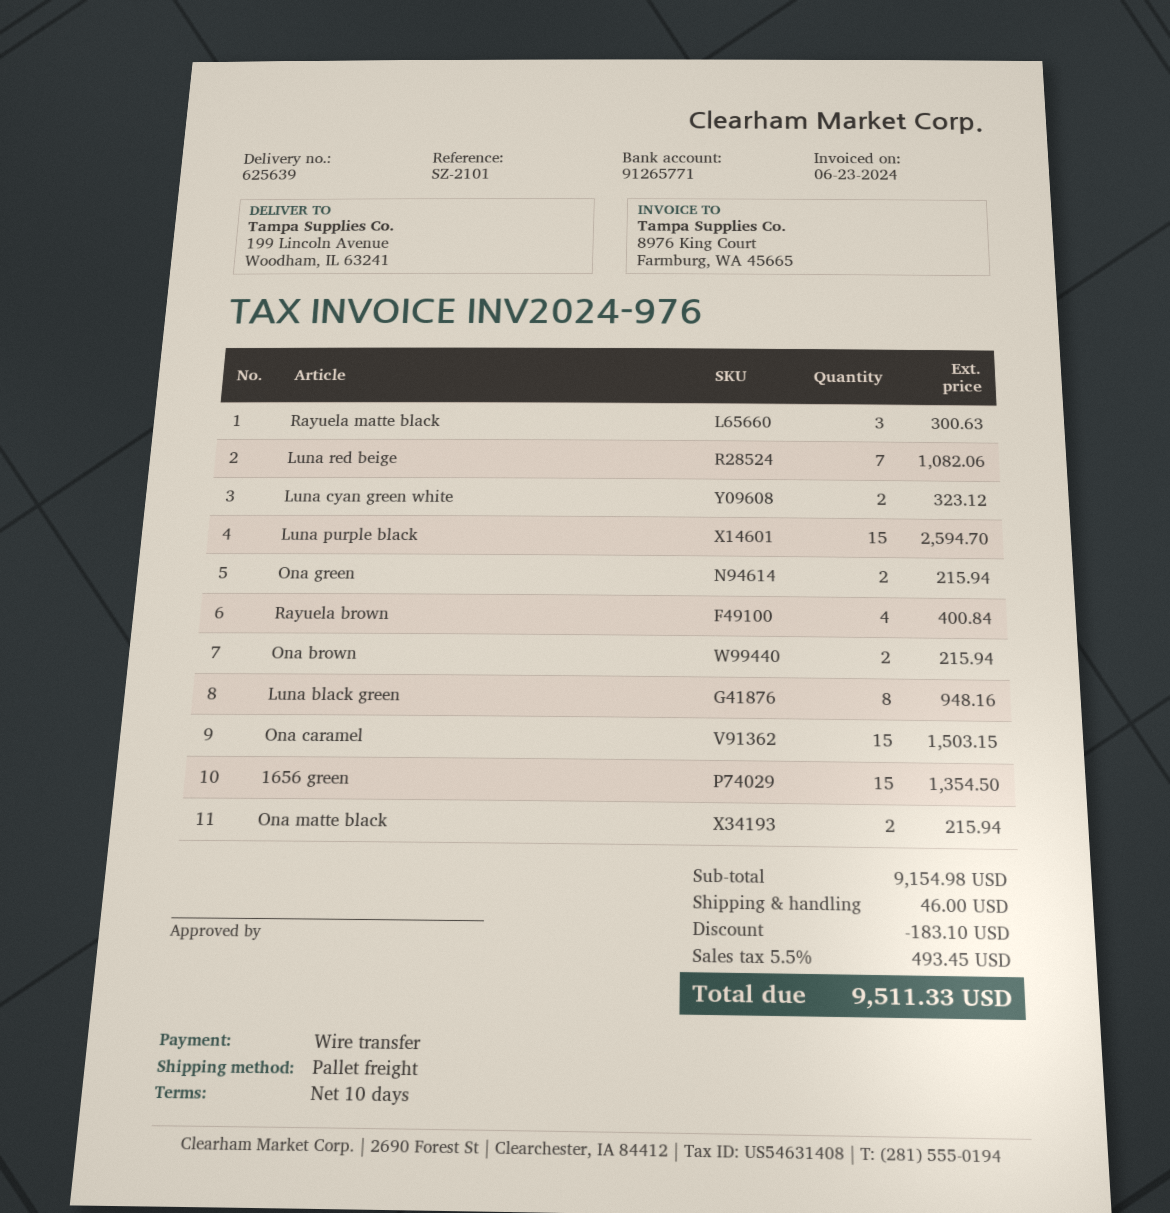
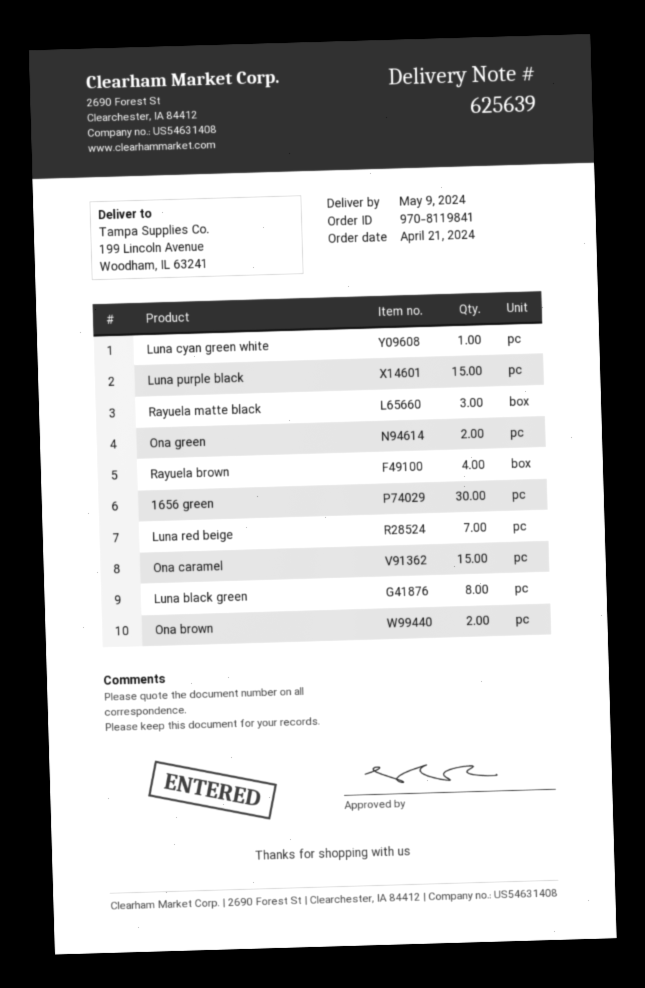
Luna cyan green white: 2 -> 1
1656 green: 15 -> 30
Ona matte black: 2 -> none

